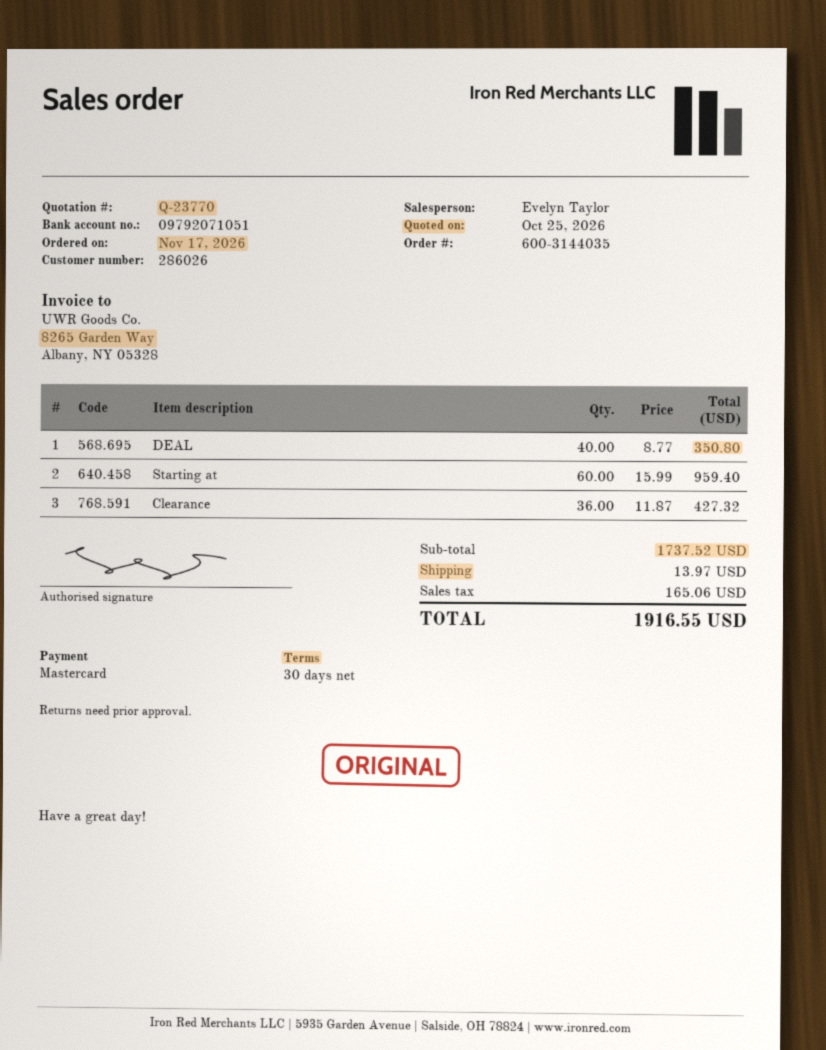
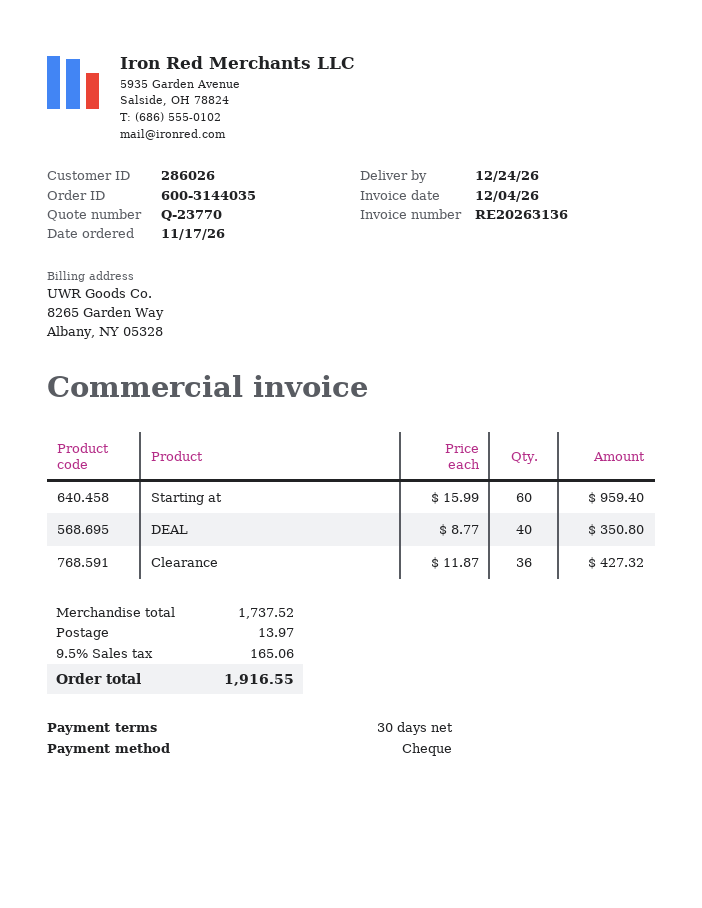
payment method: Mastercard -> cheque

